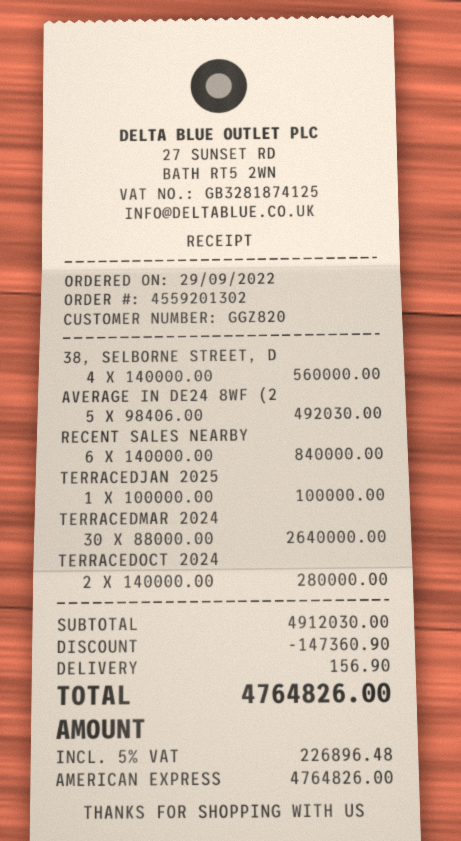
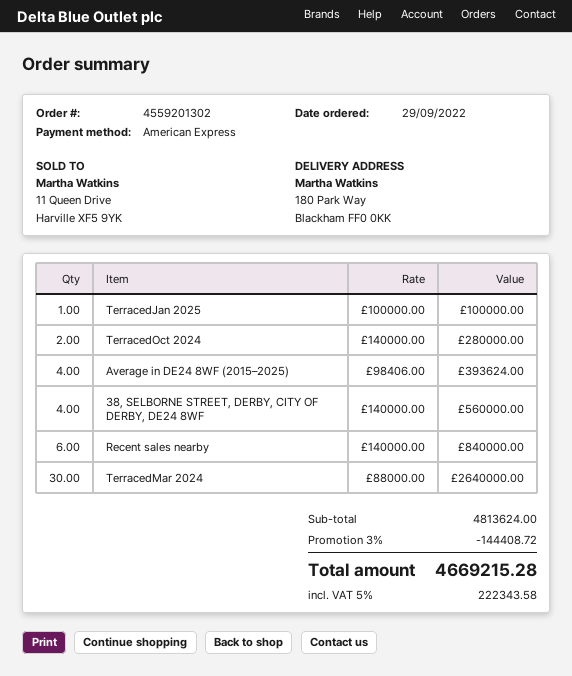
AVERAGE IN DE24 8WF (2: 5 x 98406.00 = 492030.00 -> 4 x 98406.00 = 393624.00
subtotal: 4912030.00 -> 4813624.00
discount: 147360.90 -> 144408.72
shipping: 156.90 -> none
tax: 5% = 226896.48 -> 5% = 222343.58
total: 4764826.00 -> 4669215.28

